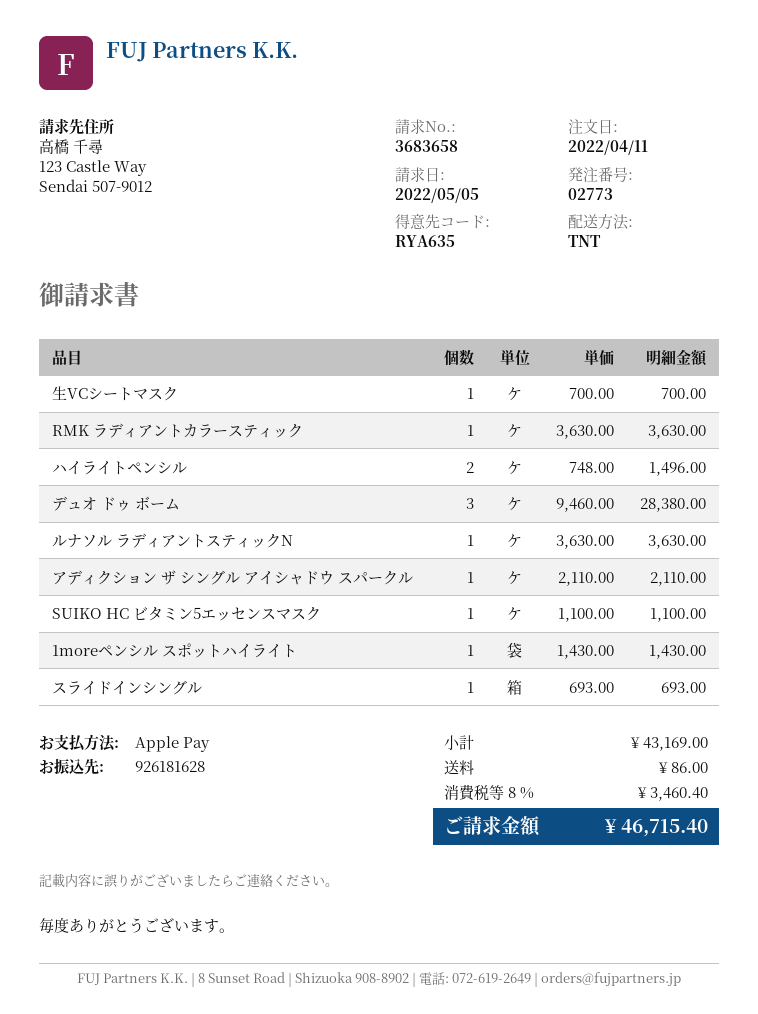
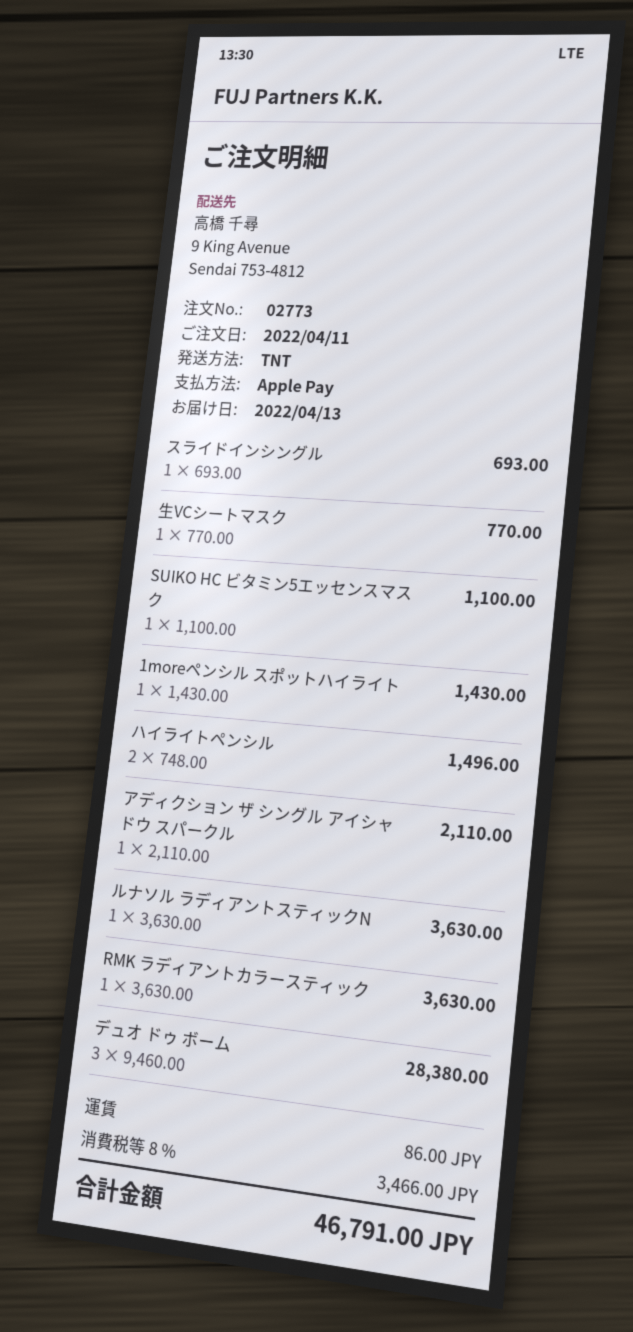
生VCシートマスク: 1 x 700.00 = 700.00 -> 1 x 770.00 = 770.00
tax: 8% = 3460.40 -> 8% = 3466.00
total: 46715.40 -> 46791.00

